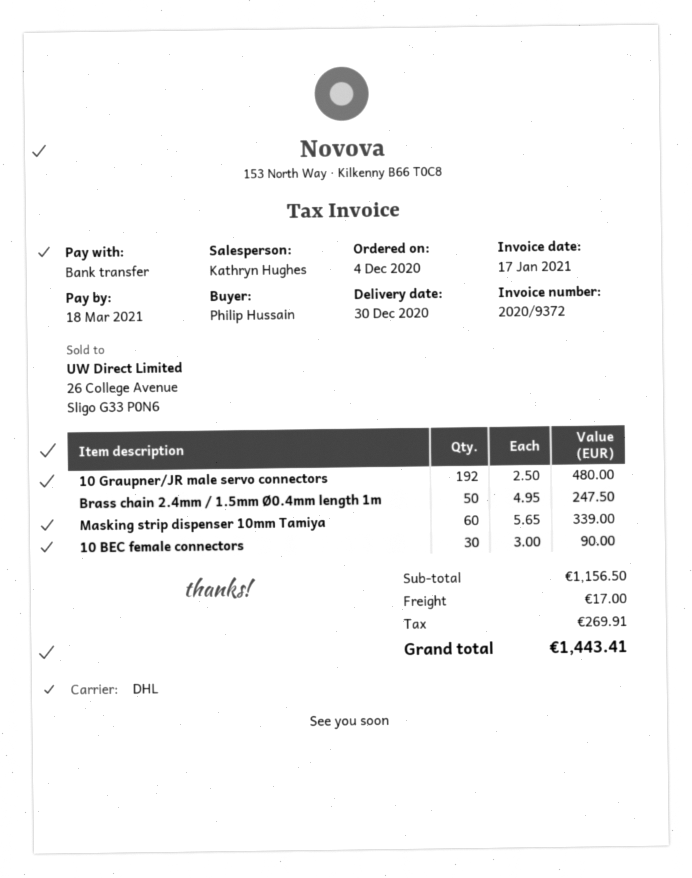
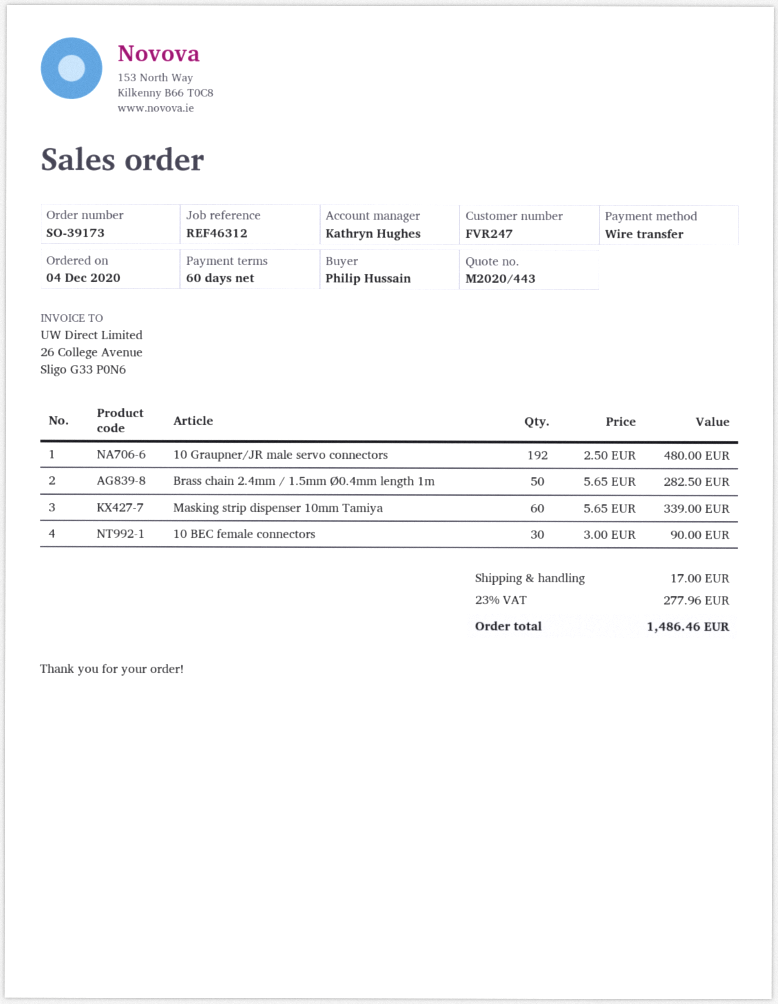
Brass chain 2.4mm / 1.5mm Ø0.4mm length 1m: 50 x 4.95 = 247.50 -> 50 x 5.65 = 282.50
tax: 269.91 -> 277.96
total: 1443.41 -> 1486.46

